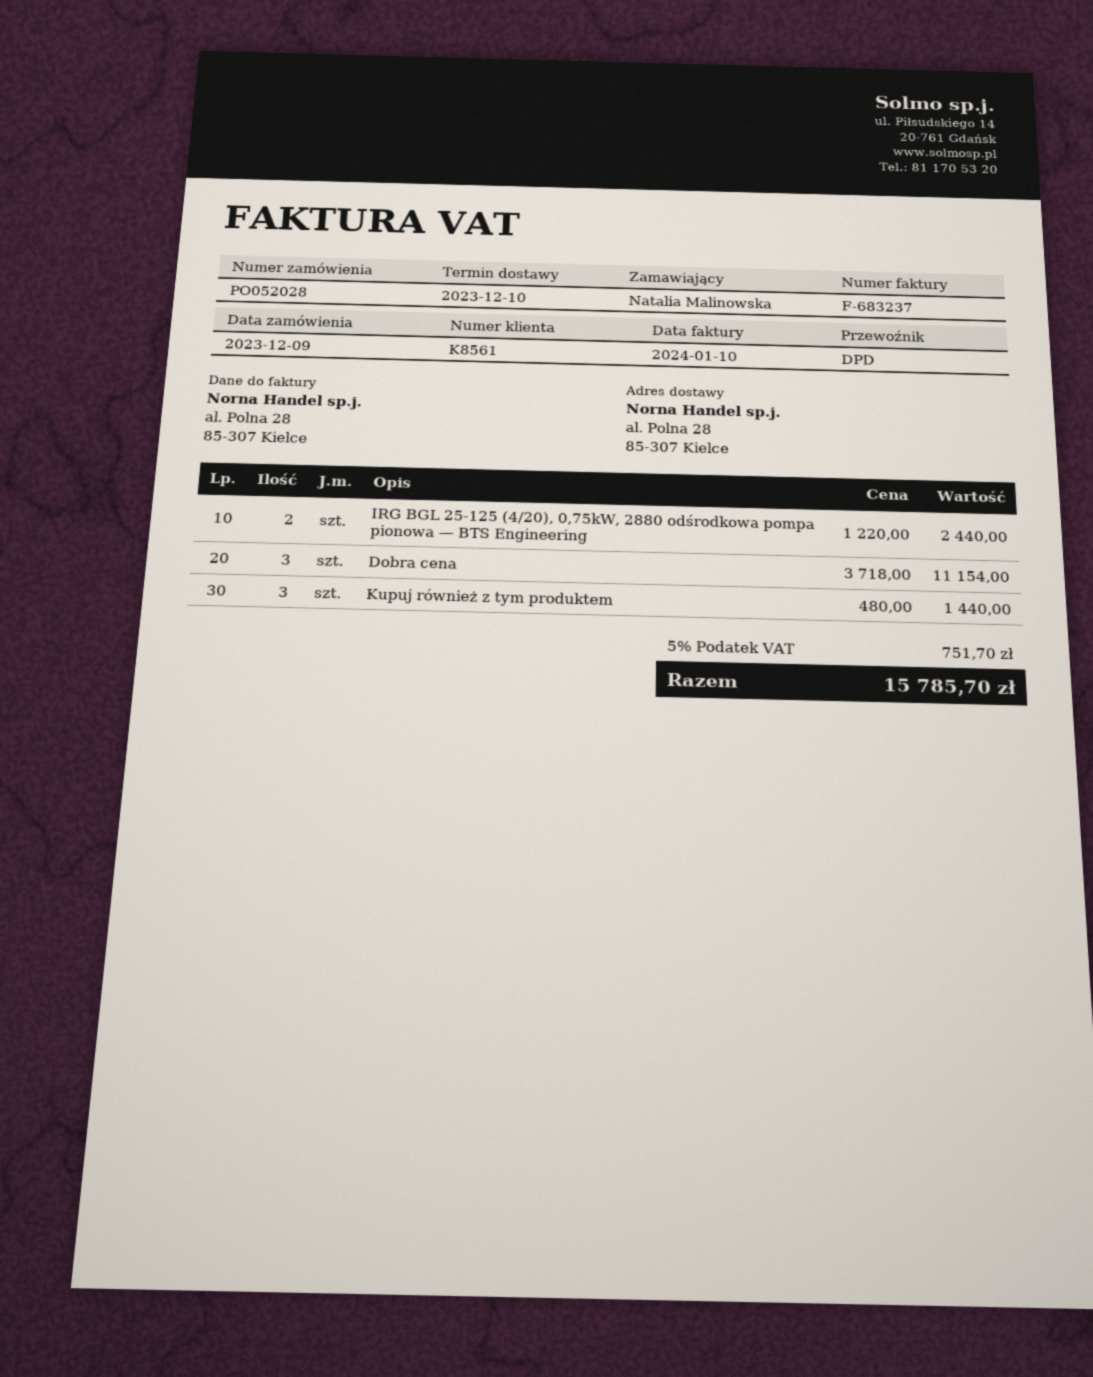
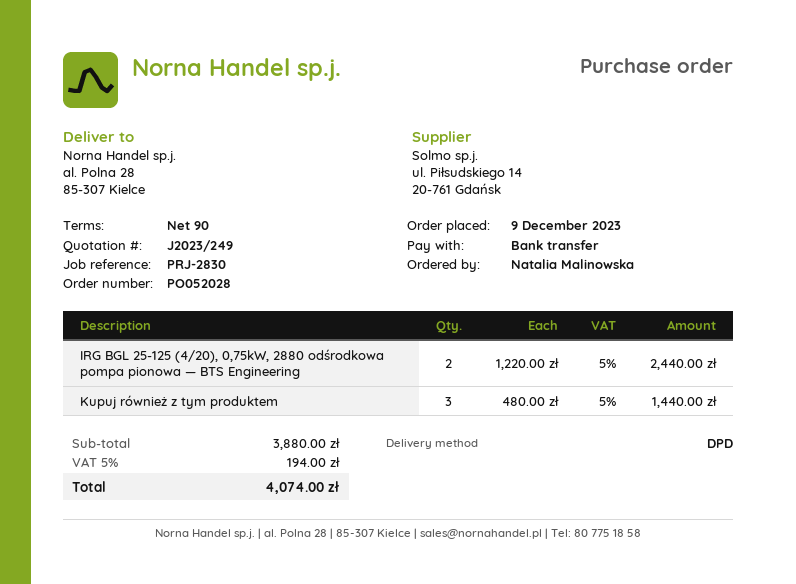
Dobra cena: 3 x 3718.00 = 11154.00 -> none
tax: 5% = 751.70 -> 5% = 194.00
total: 15785.70 -> 4074.00

